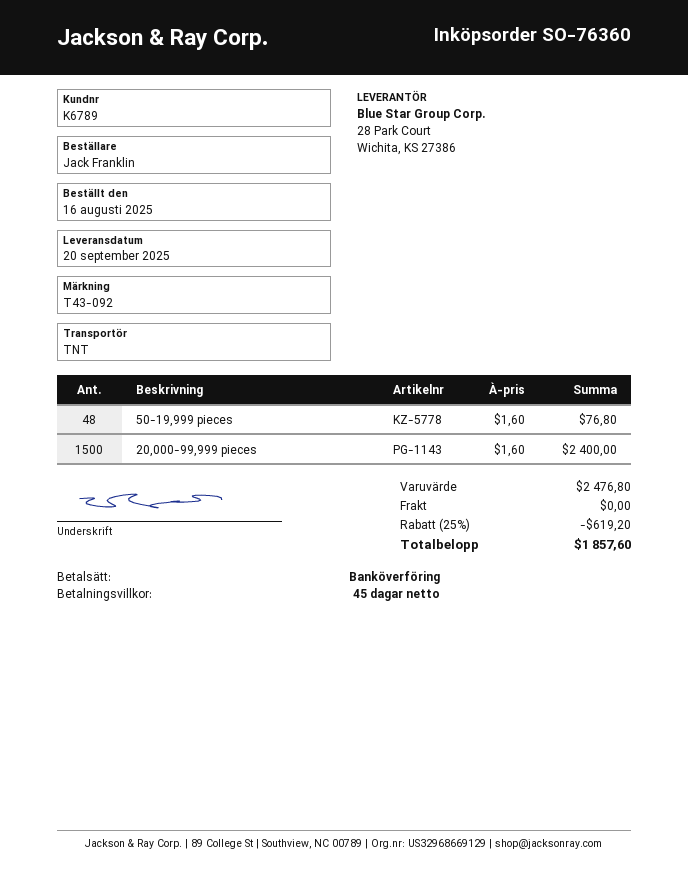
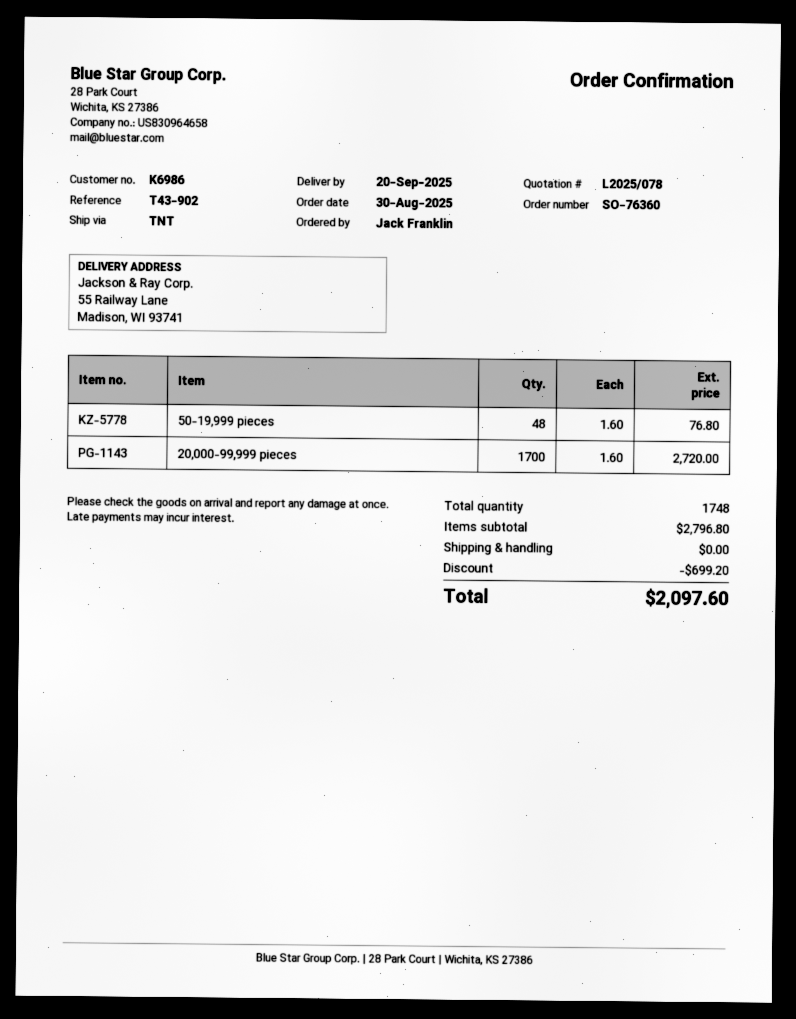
order date: 2025-08-16 -> 2025-08-30
customer number: K6789 -> K6986
reference: T43-092 -> T43-902
20,000-99,999 pieces: 1500 x 1.60 = 2400.00 -> 1700 x 1.60 = 2720.00
subtotal: 2476.80 -> 2796.80
discount: 619.20 -> 699.20
total: 1857.60 -> 2097.60

